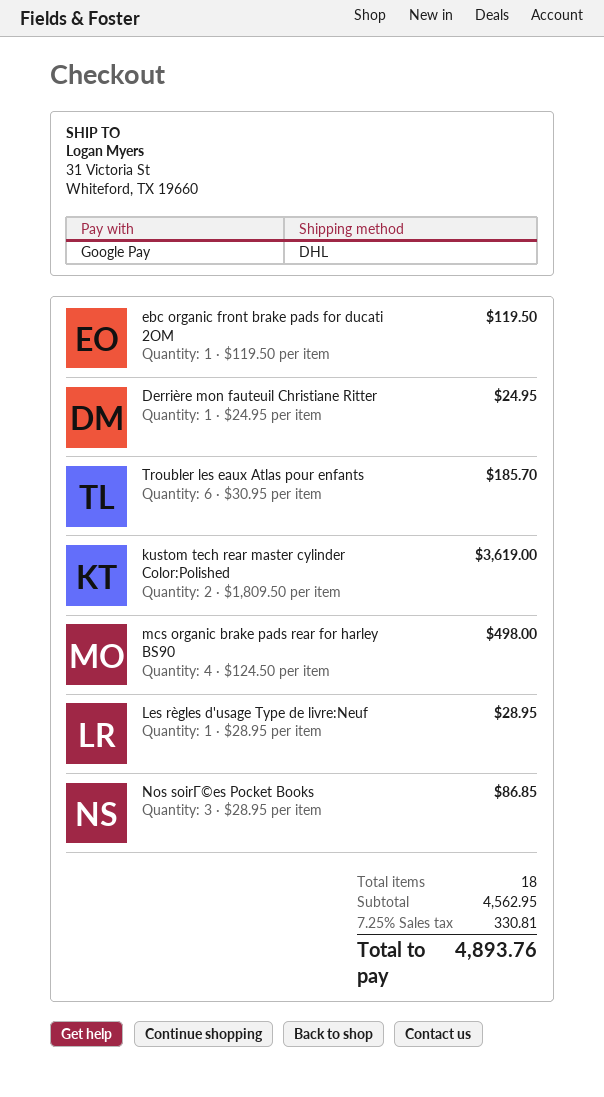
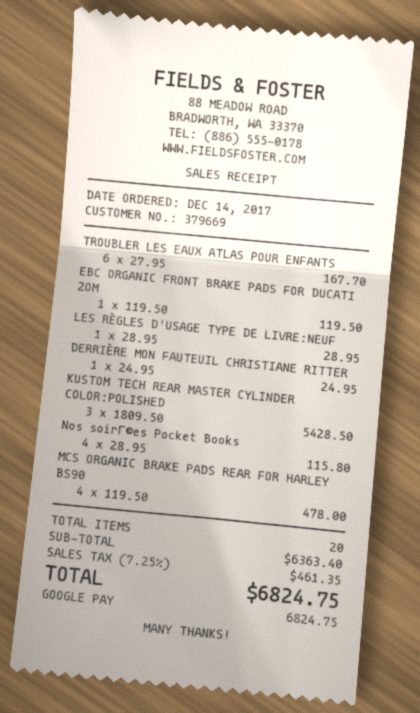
Troubler les eaux Atlas pour enfants: 6 x 30.95 = 185.70 -> 6 x 27.95 = 167.70
kustom tech rear master cylinder Color:Polished: 2 x 1809.50 = 3619.00 -> 3 x 1809.50 = 5428.50
mcs organic brake pads rear for harley BS90: 4 x 124.50 = 498.00 -> 4 x 119.50 = 478.00
Nos soirΓ©es Pocket Books: 3 x 28.95 = 86.85 -> 4 x 28.95 = 115.80
total quantity: 18 -> 20
subtotal: 4562.95 -> 6363.40
tax: 7.25% = 330.81 -> 7.25% = 461.35
total: 4893.76 -> 6824.75

